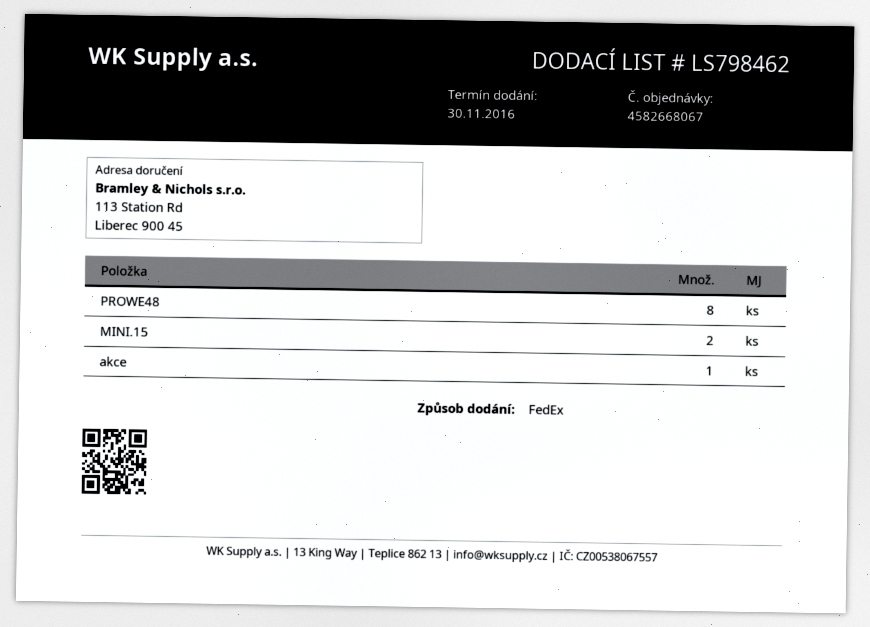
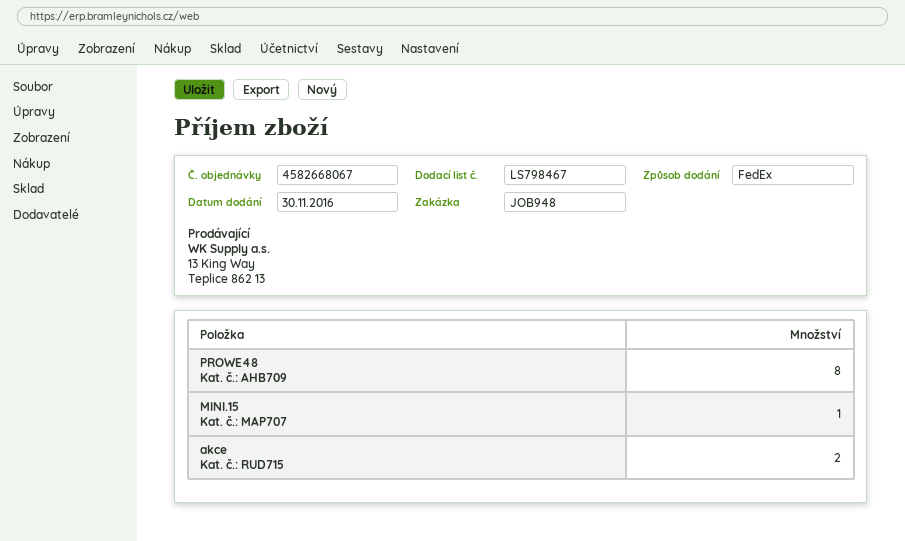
delivery note number: LS798462 -> LS798467
MINI.15: 2 -> 1
akce: 1 -> 2

